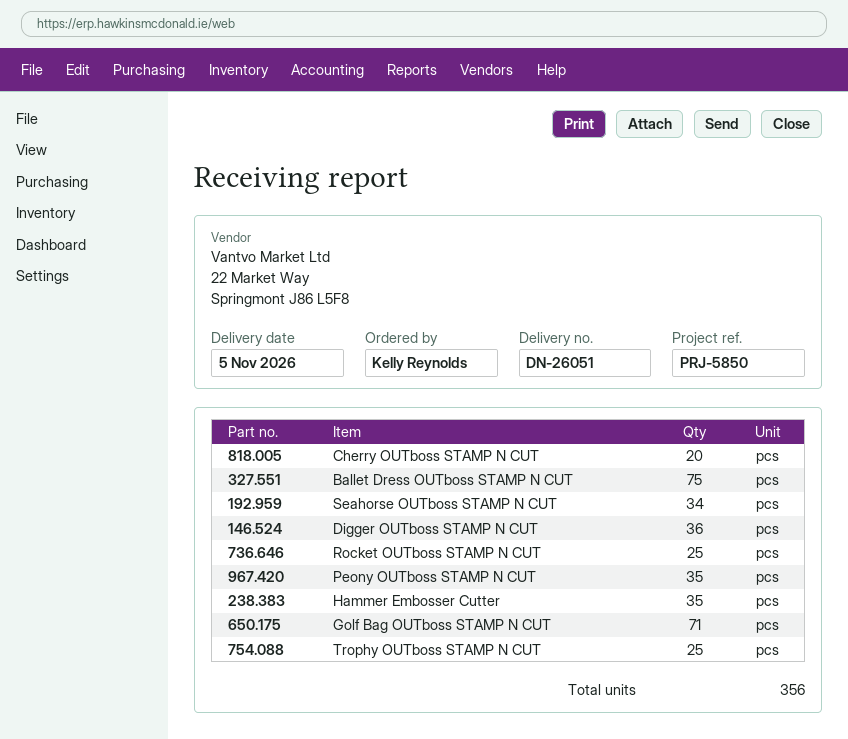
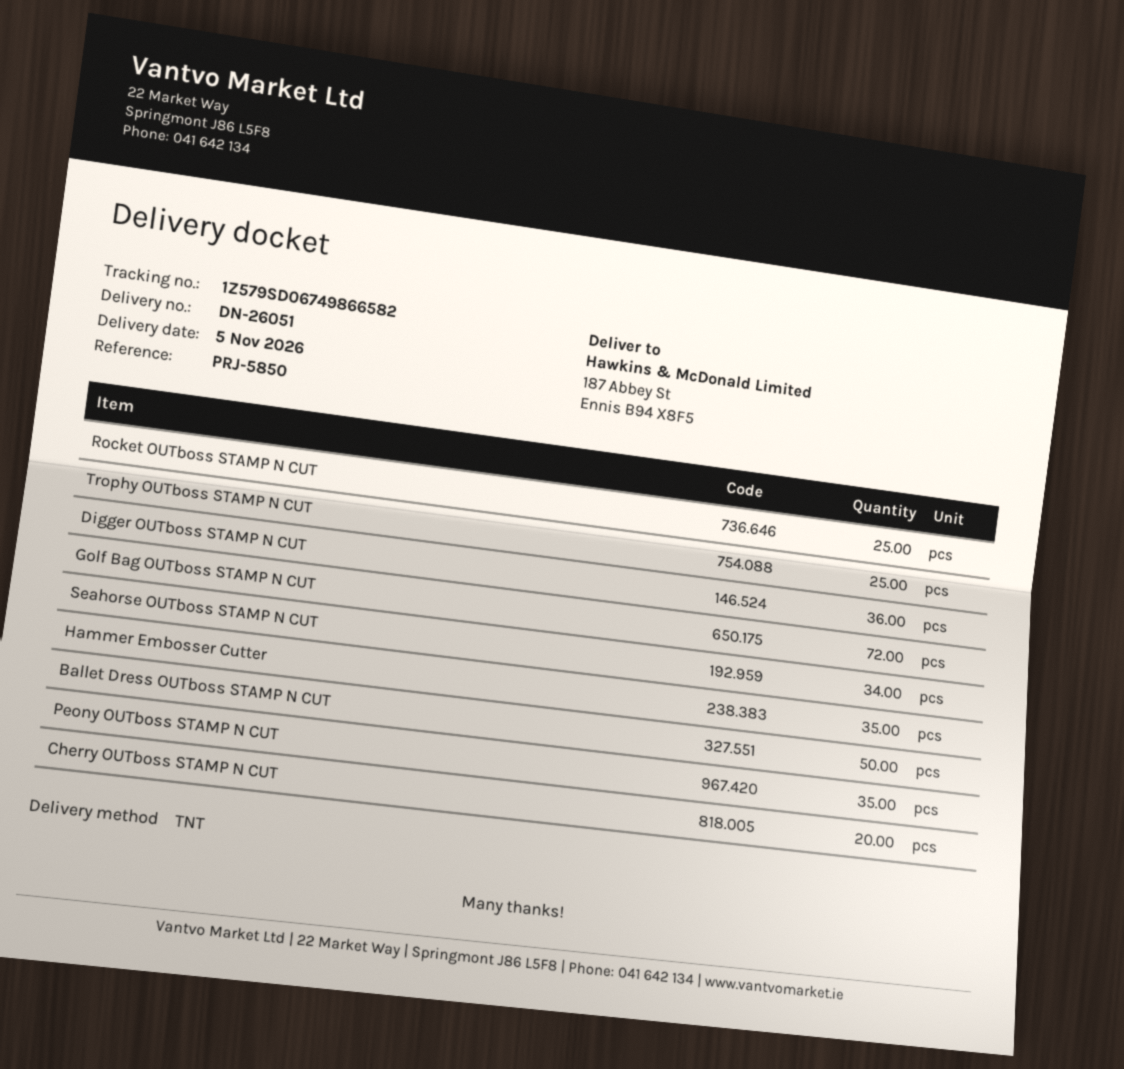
Ballet Dress OUTboss STAMP N CUT: 75 -> 50
Golf Bag OUTboss STAMP N CUT: 71 -> 72

